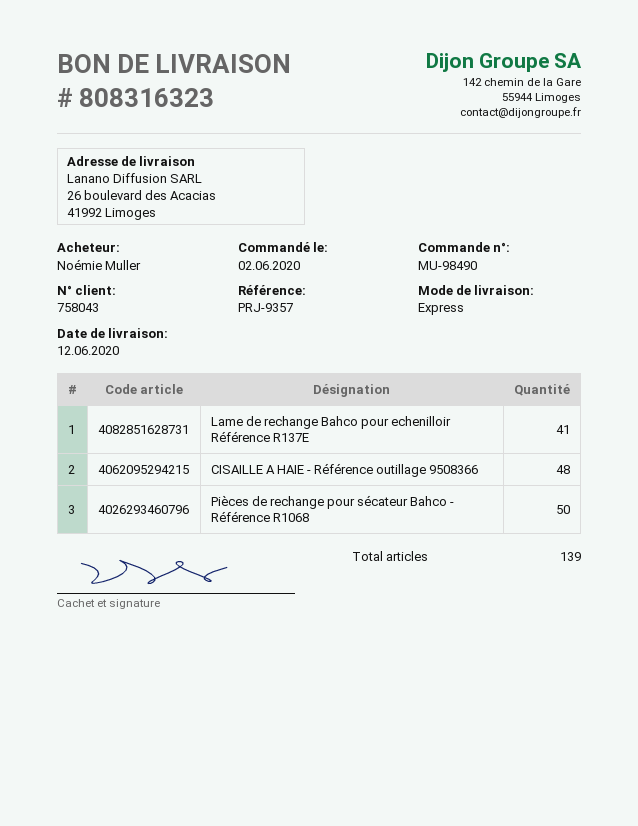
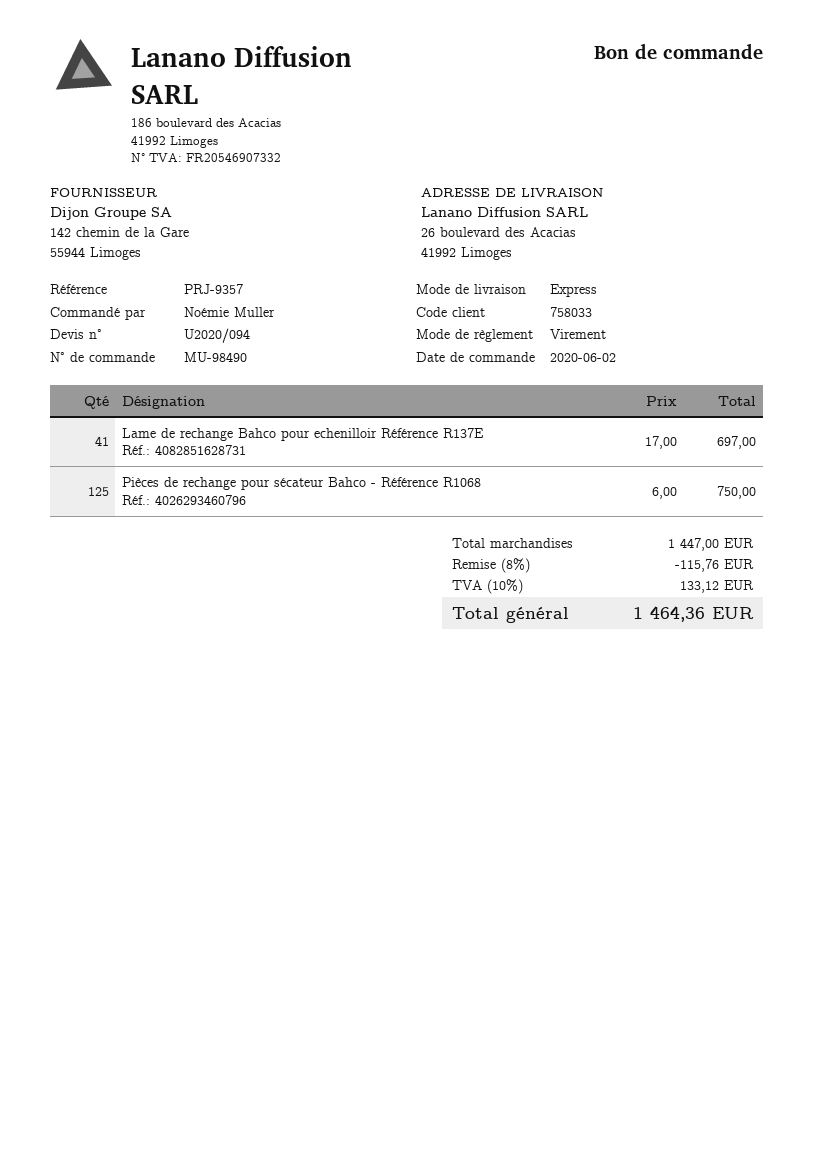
customer number: 758043 -> 758033
CISAILLE A HAIE - Référence outillage 9508366: 48 -> none
Pièces de rechange pour sécateur Bahco - Référence R1068: 50 -> 125

